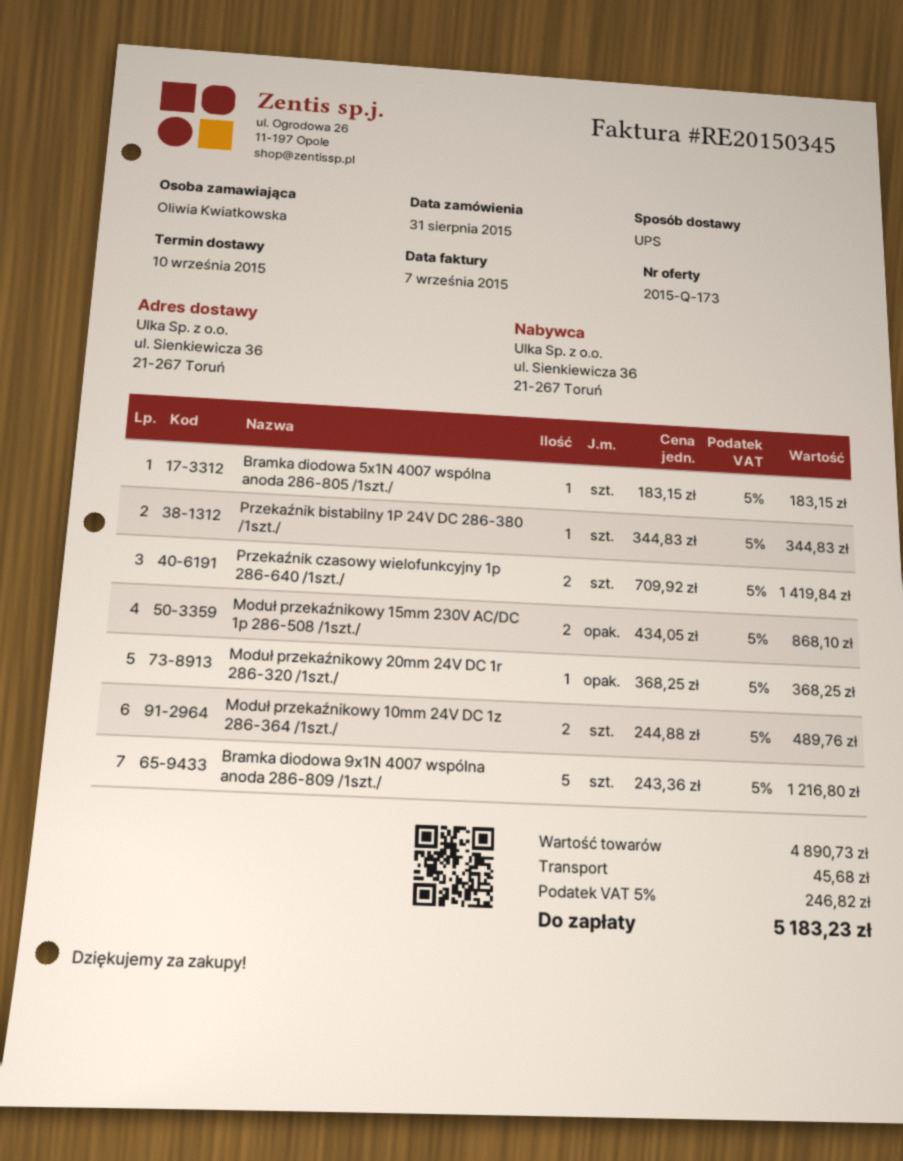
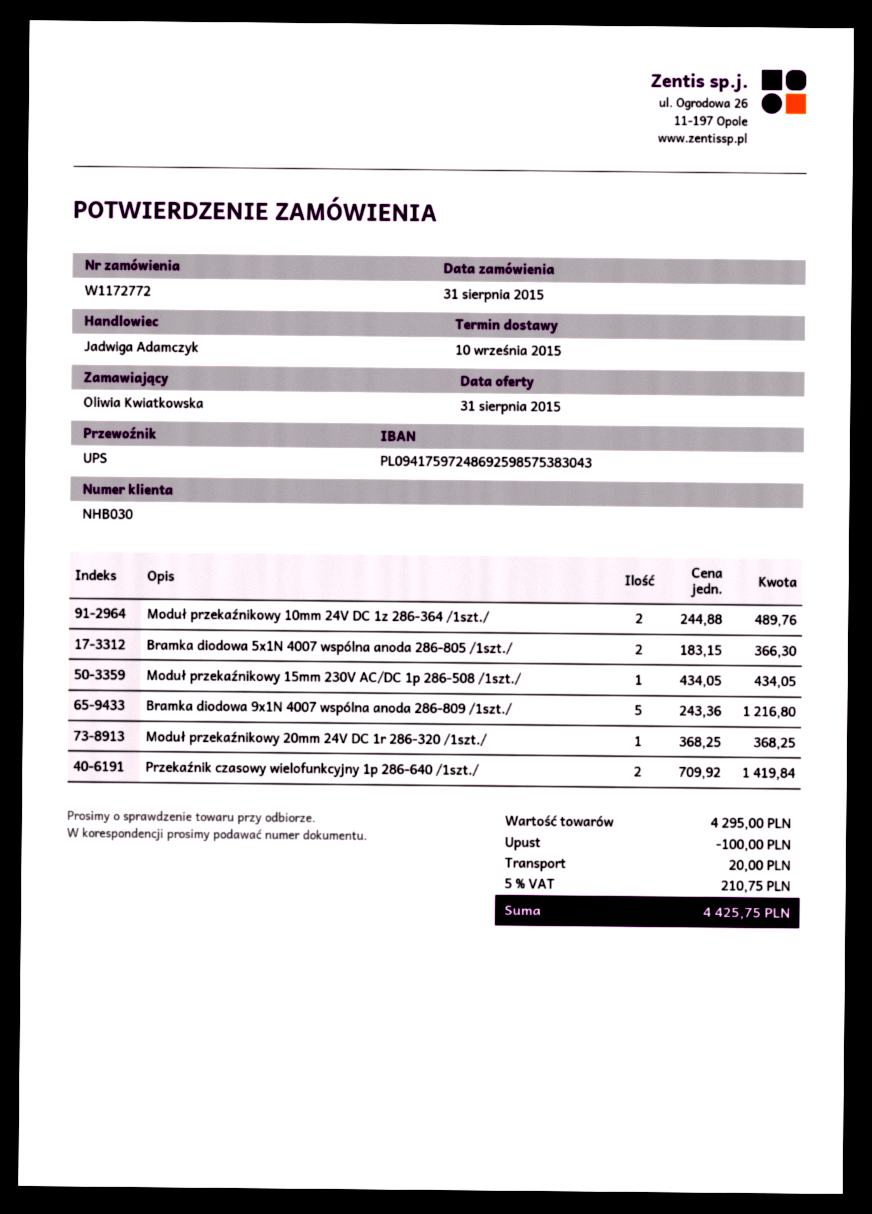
Bramka diodowa 5x1N 4007 wspólna anoda 286-805 /1szt./: 1 x 183.15 = 183.15 -> 2 x 183.15 = 366.30
Przekaźnik bistabilny 1P 24V DC 286-380 /1szt./: 1 x 344.83 = 344.83 -> none
Moduł przekaźnikowy 15mm 230V AC/DC 1p 286-508 /1szt./: 2 x 434.05 = 868.10 -> 1 x 434.05 = 434.05
subtotal: 4890.73 -> 4295.00
discount: none -> 100.00
shipping: 45.68 -> 20.00
tax: 5% = 246.82 -> 5% = 210.75
total: 5183.23 -> 4425.75

